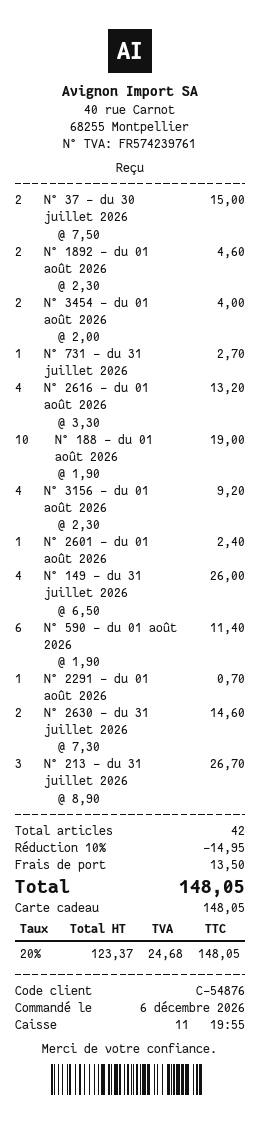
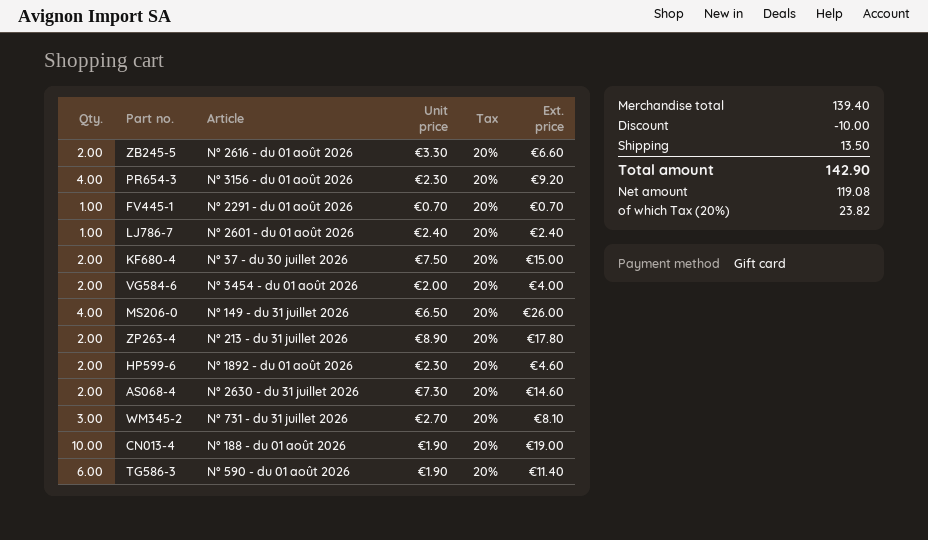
N° 731 - du 31 juillet 2026: 1 x 2.70 = 2.70 -> 3 x 2.70 = 8.10
N° 2616 - du 01 août 2026: 4 x 3.30 = 13.20 -> 2 x 3.30 = 6.60
N° 213 - du 31 juillet 2026: 3 x 8.90 = 26.70 -> 2 x 8.90 = 17.80
discount: 14.95 -> 10.00
net: 123.37 -> 119.08
tax: 20% = 24.68 -> 20% = 23.82
total: 148.05 -> 142.90

